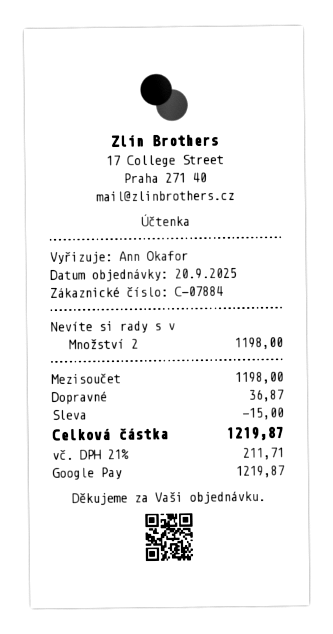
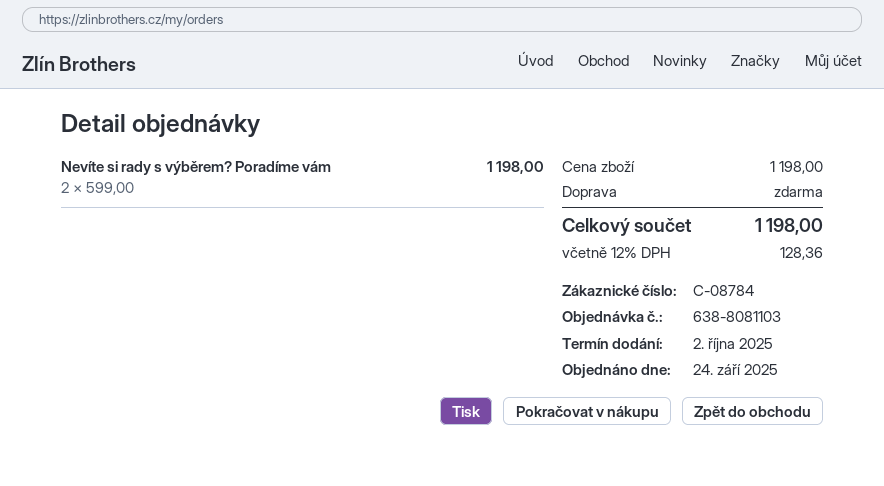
order date: 2025-09-20 -> 2025-09-24
customer number: C-07884 -> C-08784
discount: 15.00 -> none
shipping: 36.87 -> 0.00
tax: 21% = 211.71 -> 12% = 128.36
total: 1219.87 -> 1198.00

